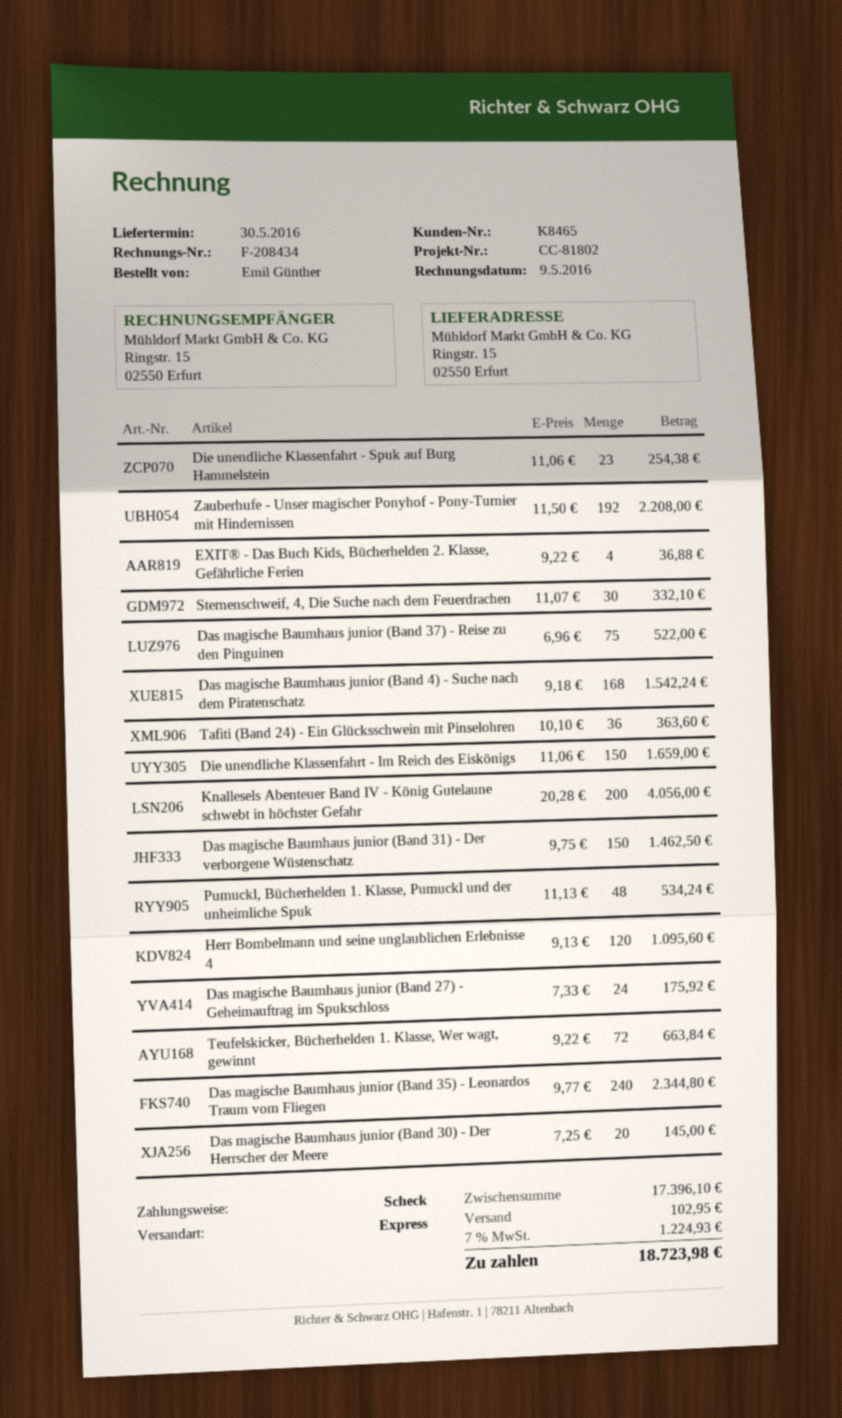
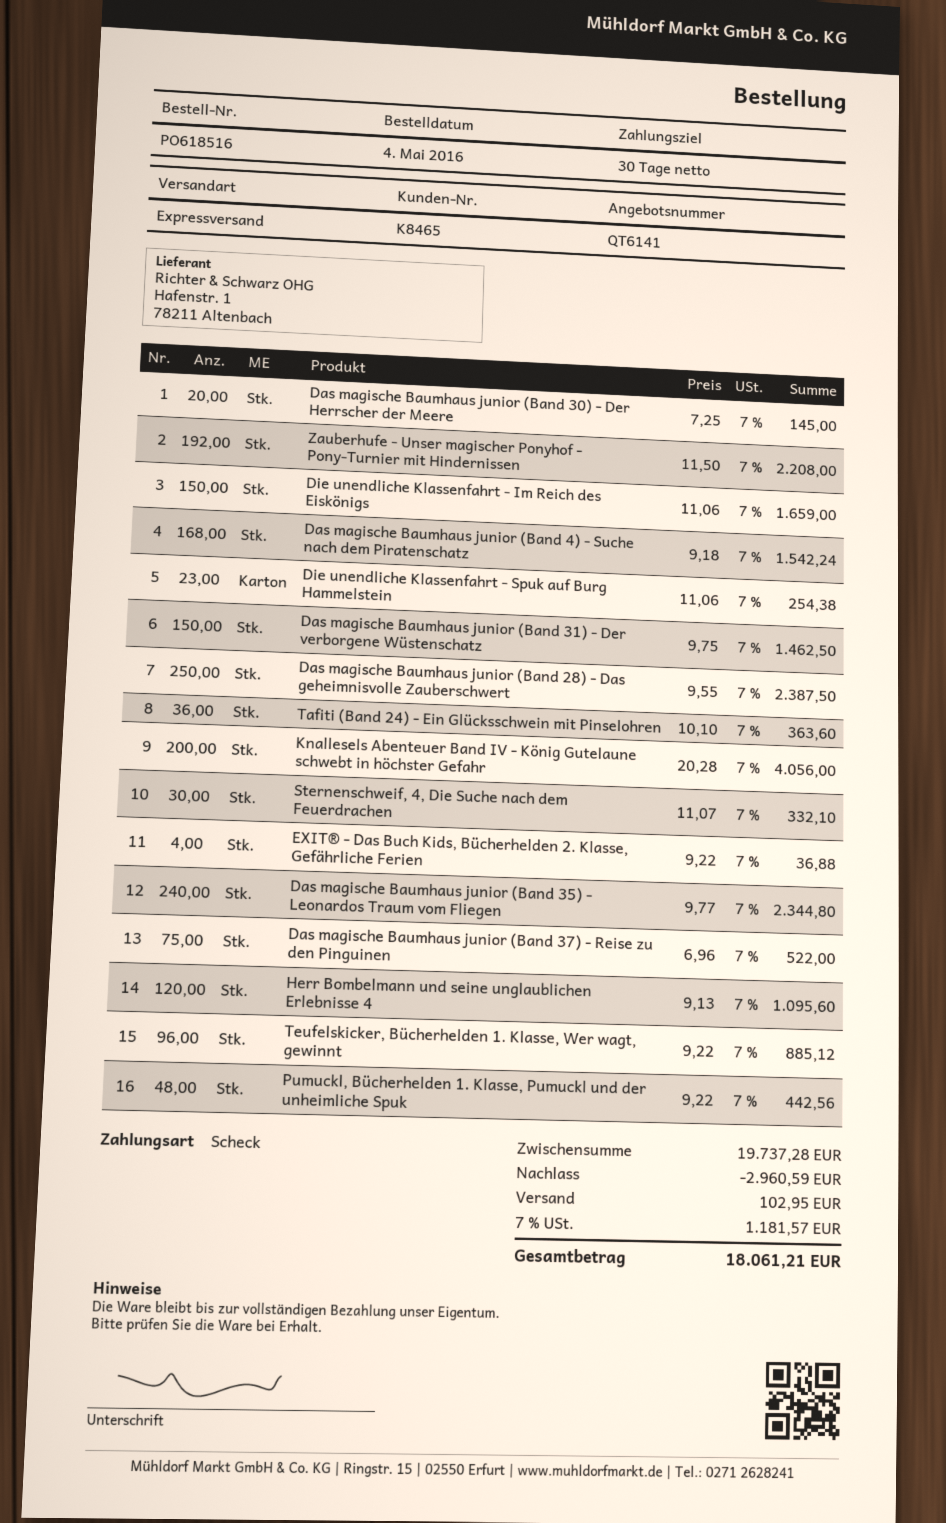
Pumuckl, Bücherhelden 1. Klasse, Pumuckl und der unheimliche Spuk: 48 x 11.13 = 534.24 -> 48 x 9.22 = 442.56
Das magische Baumhaus junior (Band 27) - Geheimauftrag im Spukschloss: 24 x 7.33 = 175.92 -> none
Teufelskicker, Bücherhelden 1. Klasse, Wer wagt, gewinnt: 72 x 9.22 = 663.84 -> 96 x 9.22 = 885.12
Das magische Baumhaus junior (Band 28) - Das geheimnisvolle Zauberschwert: none -> 250 x 9.55 = 2387.50
subtotal: 17396.10 -> 19737.28
discount: none -> 2960.59
tax: 7% = 1224.93 -> 7% = 1181.57
total: 18723.98 -> 18061.21

